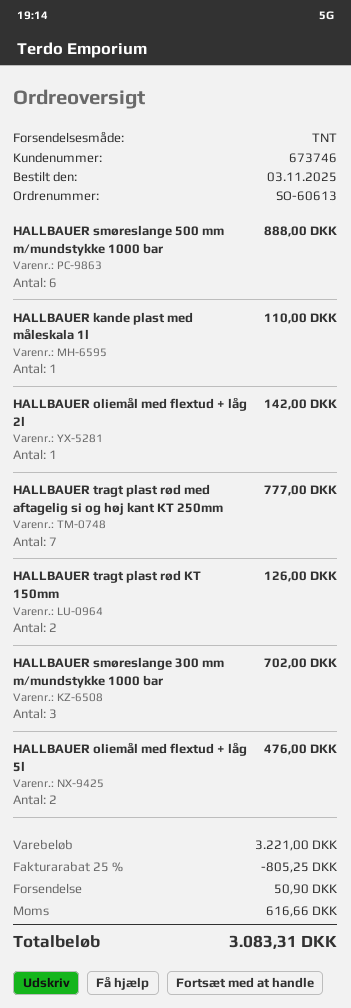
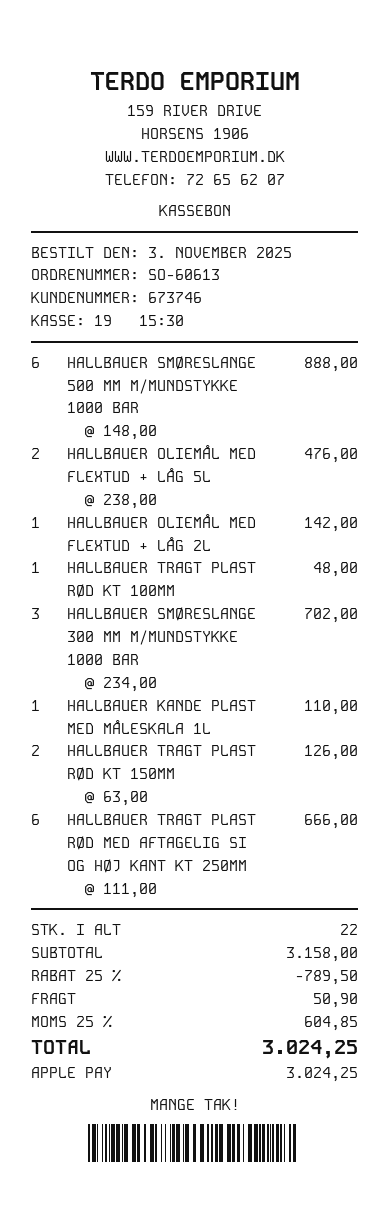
HALLBAUER tragt plast rød med aftagelig si og høj kant KT 250mm: 7 for 777.00 -> 6 for 666.00
HALLBAUER TRAGT PLAST RØD KT 100MM: none -> 1 for 48.00
subtotal: 3221.00 -> 3158.00
discount: 25% = 805.25 -> 25% = 789.50
tax: 616.66 -> 604.85
total: 3083.31 -> 3024.25

